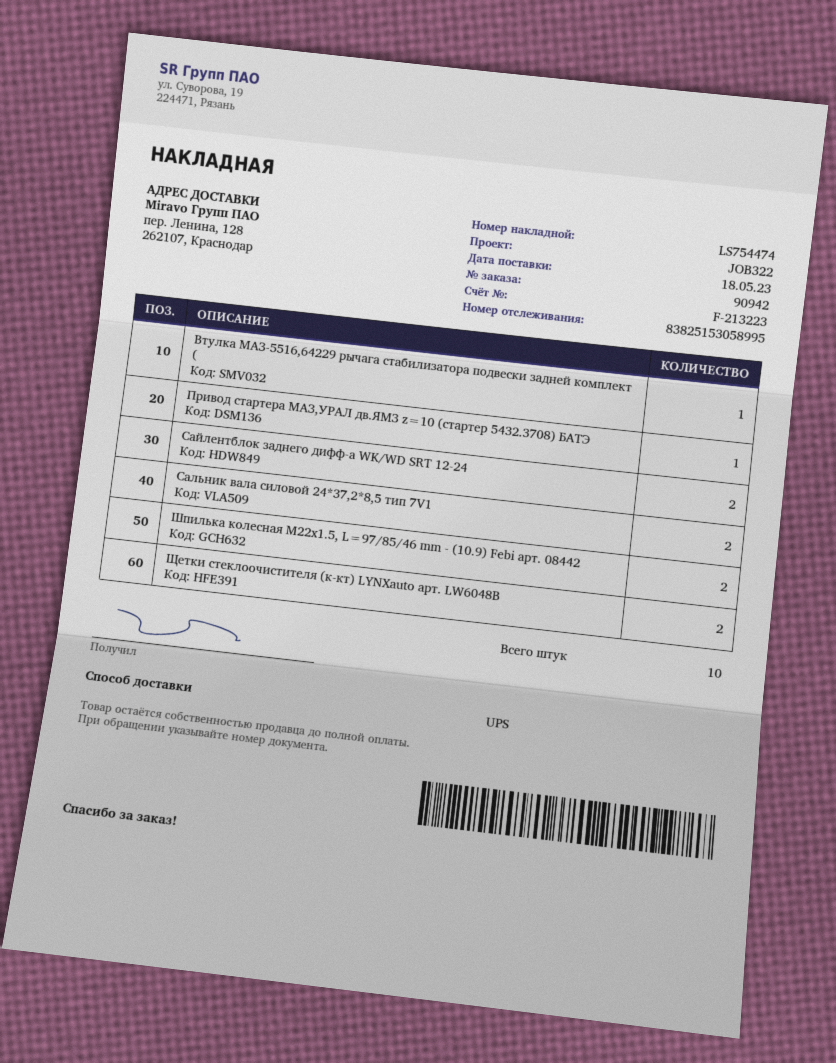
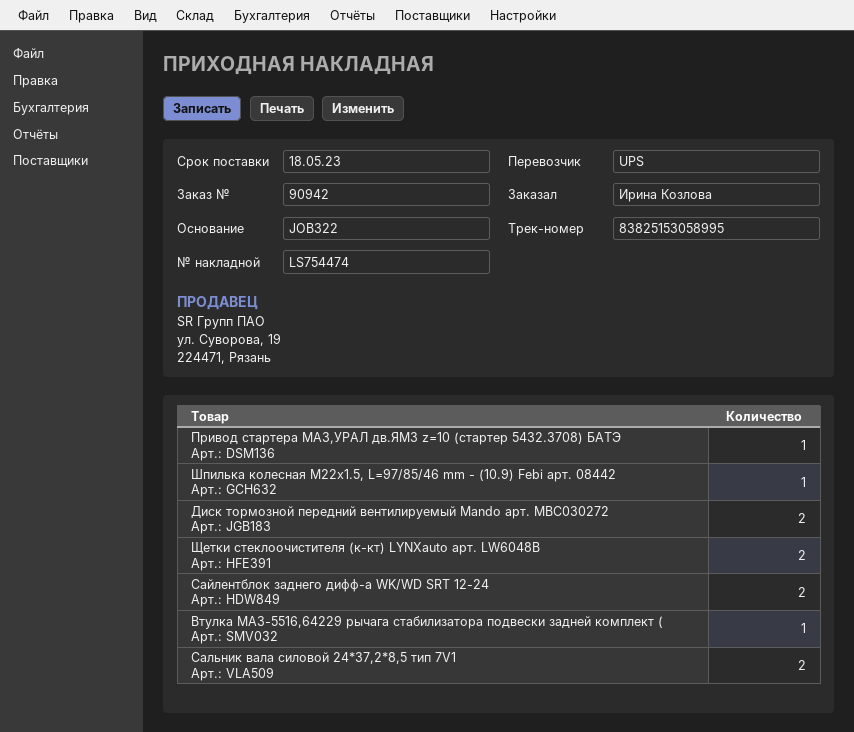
Шпилька колесная M22x1.5, L=97/85/46 mm - (10.9) Febi арт. 08442: 2 -> 1
Диск тормозной передний вентилируемый Mando арт. MBC030272: none -> 2

